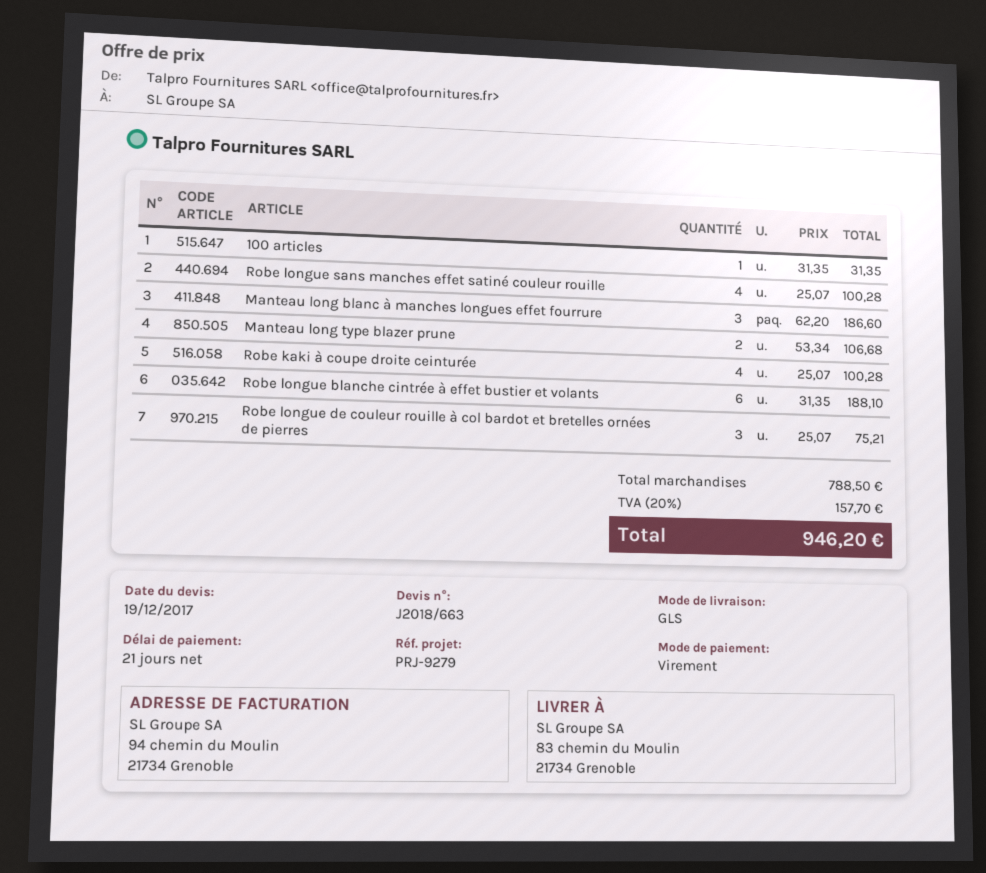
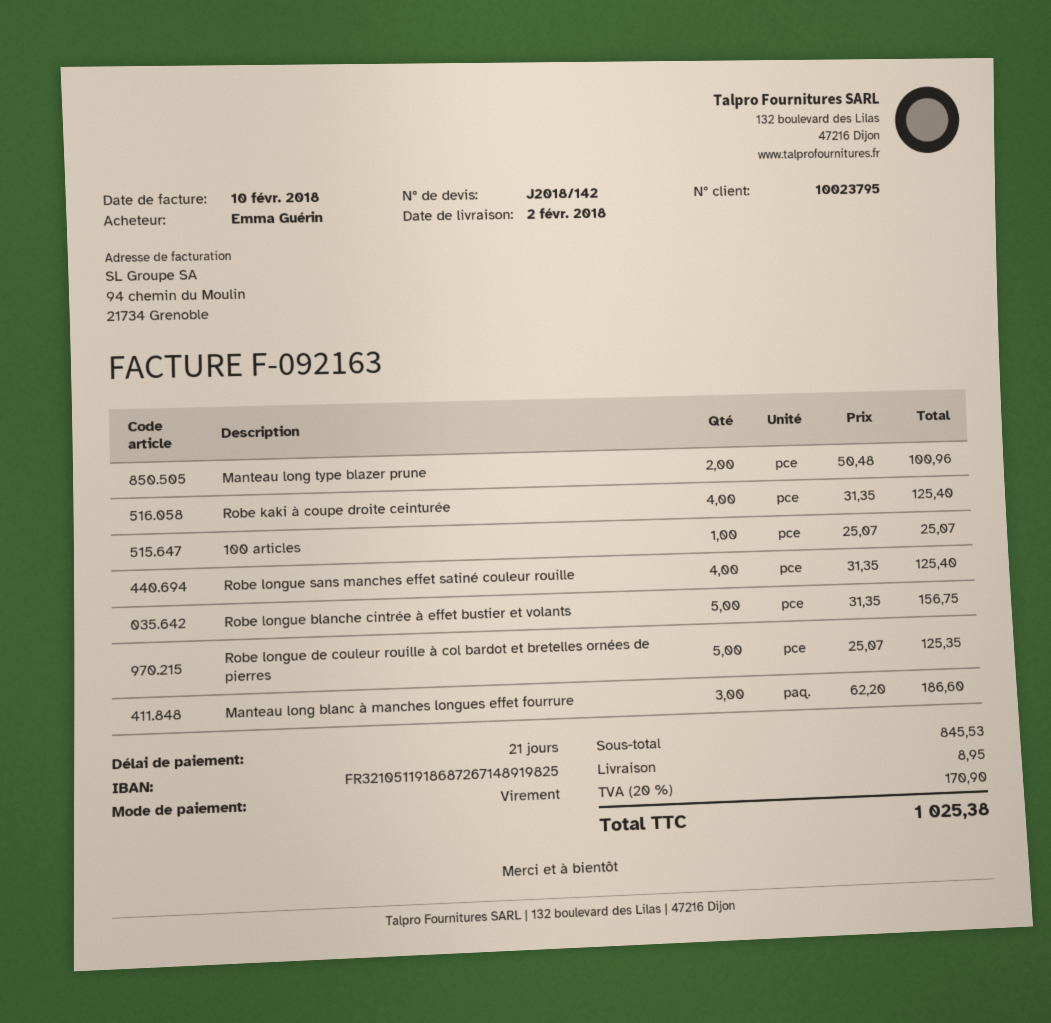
quote number: J2018/663 -> J2018/142
100 articles: 1 x 31.35 = 31.35 -> 1 x 25.07 = 25.07
Robe longue sans manches effet satiné couleur rouille: 4 x 25.07 = 100.28 -> 4 x 31.35 = 125.40
Manteau long type blazer prune: 2 x 53.34 = 106.68 -> 2 x 50.48 = 100.96
Robe kaki à coupe droite ceinturée: 4 x 25.07 = 100.28 -> 4 x 31.35 = 125.40
Robe longue blanche cintrée à effet bustier et volants: 6 x 31.35 = 188.10 -> 5 x 31.35 = 156.75
Robe longue de couleur rouille à col bardot et bretelles ornées de pierres: 3 x 25.07 = 75.21 -> 5 x 25.07 = 125.35
subtotal: 788.50 -> 845.53
shipping: none -> 8.95
tax: 20% = 157.70 -> 20% = 170.90
total: 946.20 -> 1025.38

